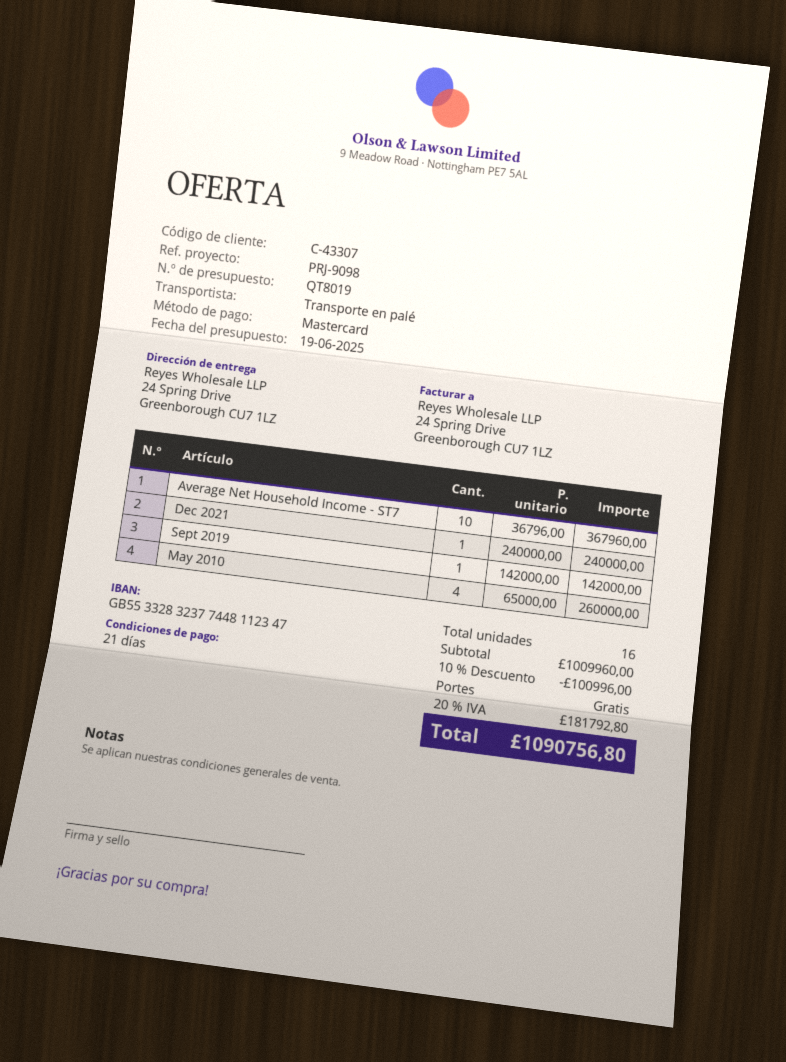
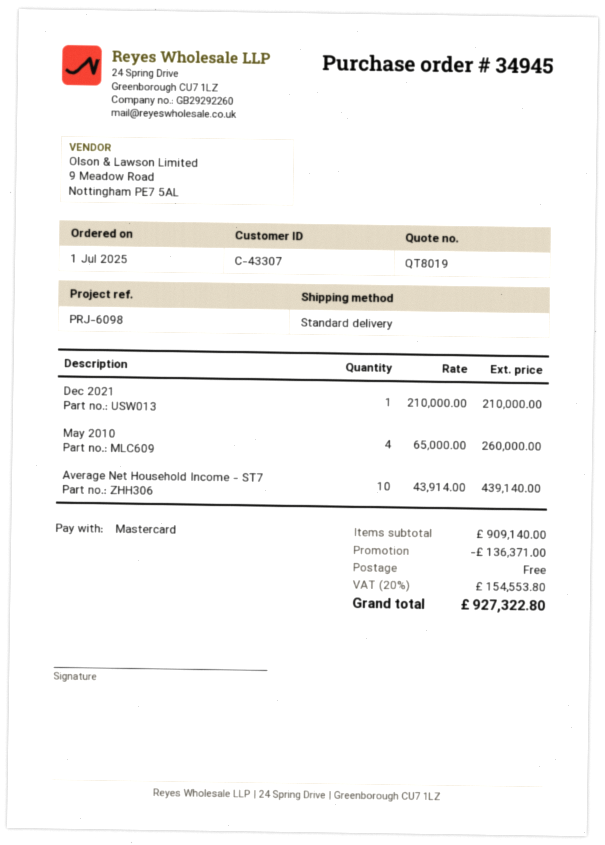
reference: PRJ-9098 -> PRJ-6098
shipping method: pallet freight -> standard
Average Net Household Income - ST7: 10 x 36796.00 = 367960.00 -> 10 x 43914.00 = 439140.00
Dec 2021: 1 x 240000.00 = 240000.00 -> 1 x 210000.00 = 210000.00
Sept 2019: 1 x 142000.00 = 142000.00 -> none
subtotal: 1009960.00 -> 909140.00
discount: 100996.00 -> 136371.00
tax: 20% = 181792.80 -> 20% = 154553.80
total: 1090756.80 -> 927322.80

